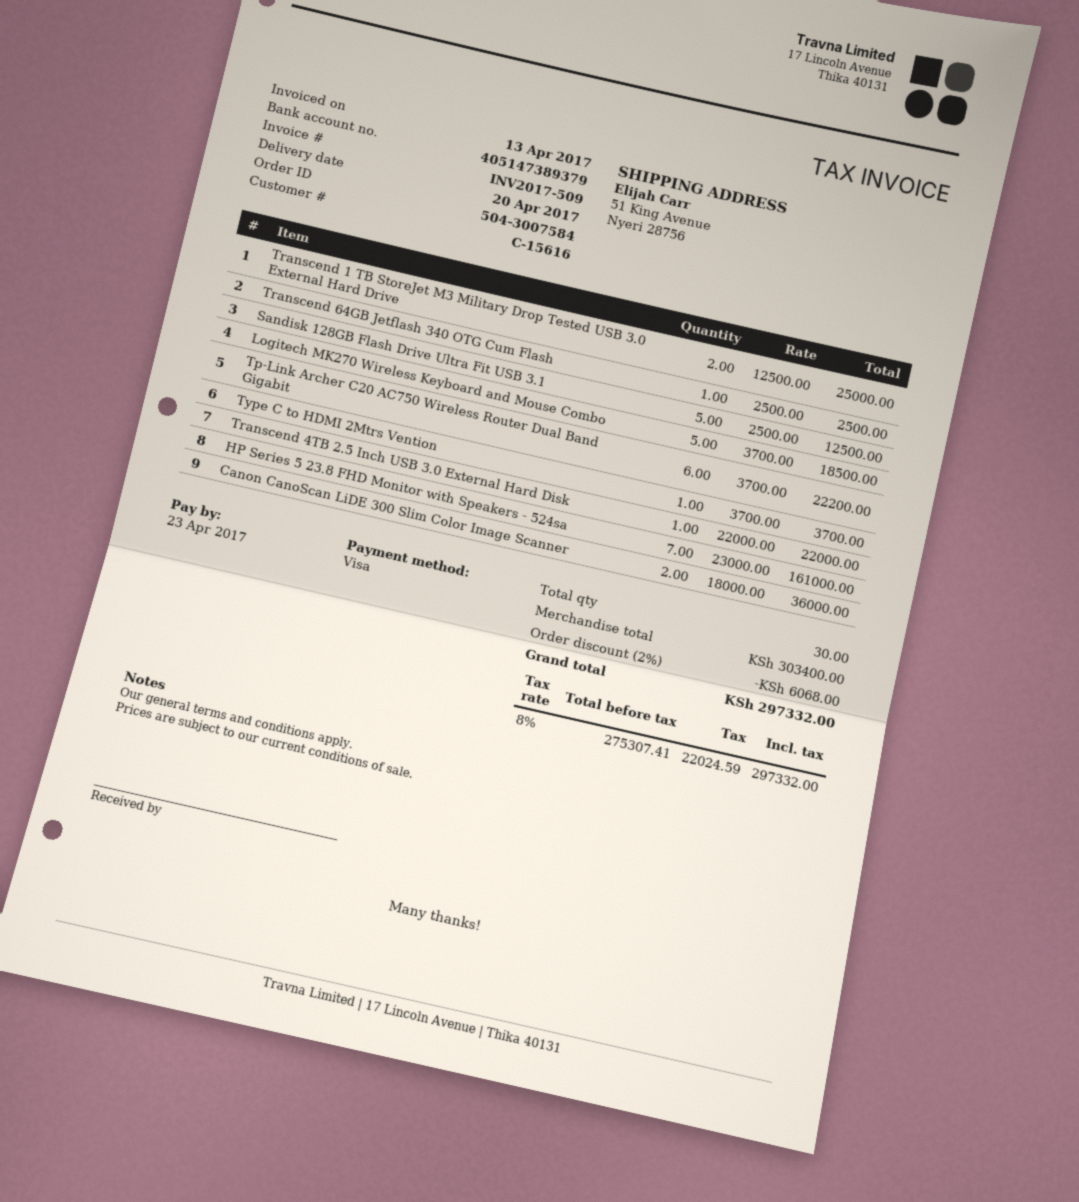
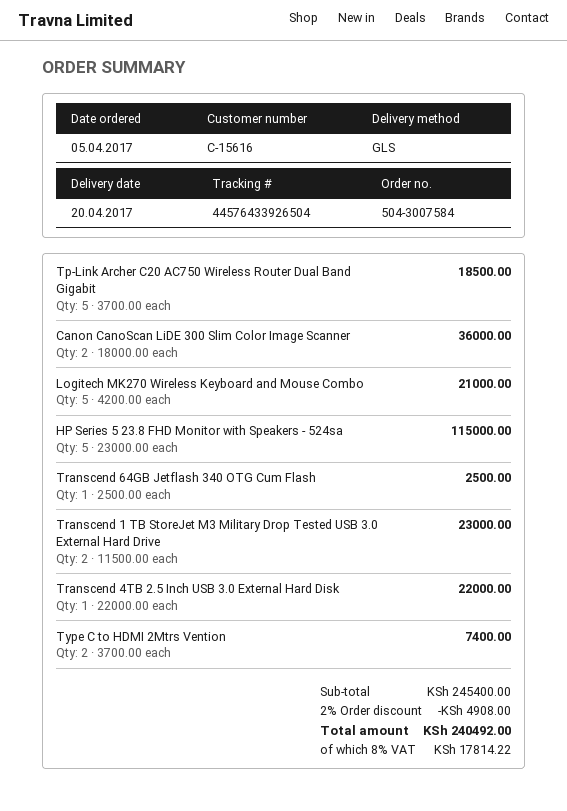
Transcend 1 TB StoreJet M3 Military Drop Tested USB 3.0 External Hard Drive: 2 x 12500.00 = 25000.00 -> 2 x 11500.00 = 23000.00
Sandisk 128GB Flash Drive Ultra Fit USB 3.1: 5 x 2500.00 = 12500.00 -> none
Logitech MK270 Wireless Keyboard and Mouse Combo: 5 x 3700.00 = 18500.00 -> 5 x 4200.00 = 21000.00
Tp-Link Archer C20 AC750 Wireless Router Dual Band Gigabit: 6 x 3700.00 = 22200.00 -> 5 x 3700.00 = 18500.00
Type C to HDMI 2Mtrs Vention: 1 x 3700.00 = 3700.00 -> 2 x 3700.00 = 7400.00
HP Series 5 23.8 FHD Monitor with Speakers - 524sa: 7 x 23000.00 = 161000.00 -> 5 x 23000.00 = 115000.00
subtotal: 303400.00 -> 245400.00
discount: 2% = 6068.00 -> 2% = 4908.00
tax: 8% = 22024.59 -> 8% = 17814.22
total: 297332.00 -> 240492.00

